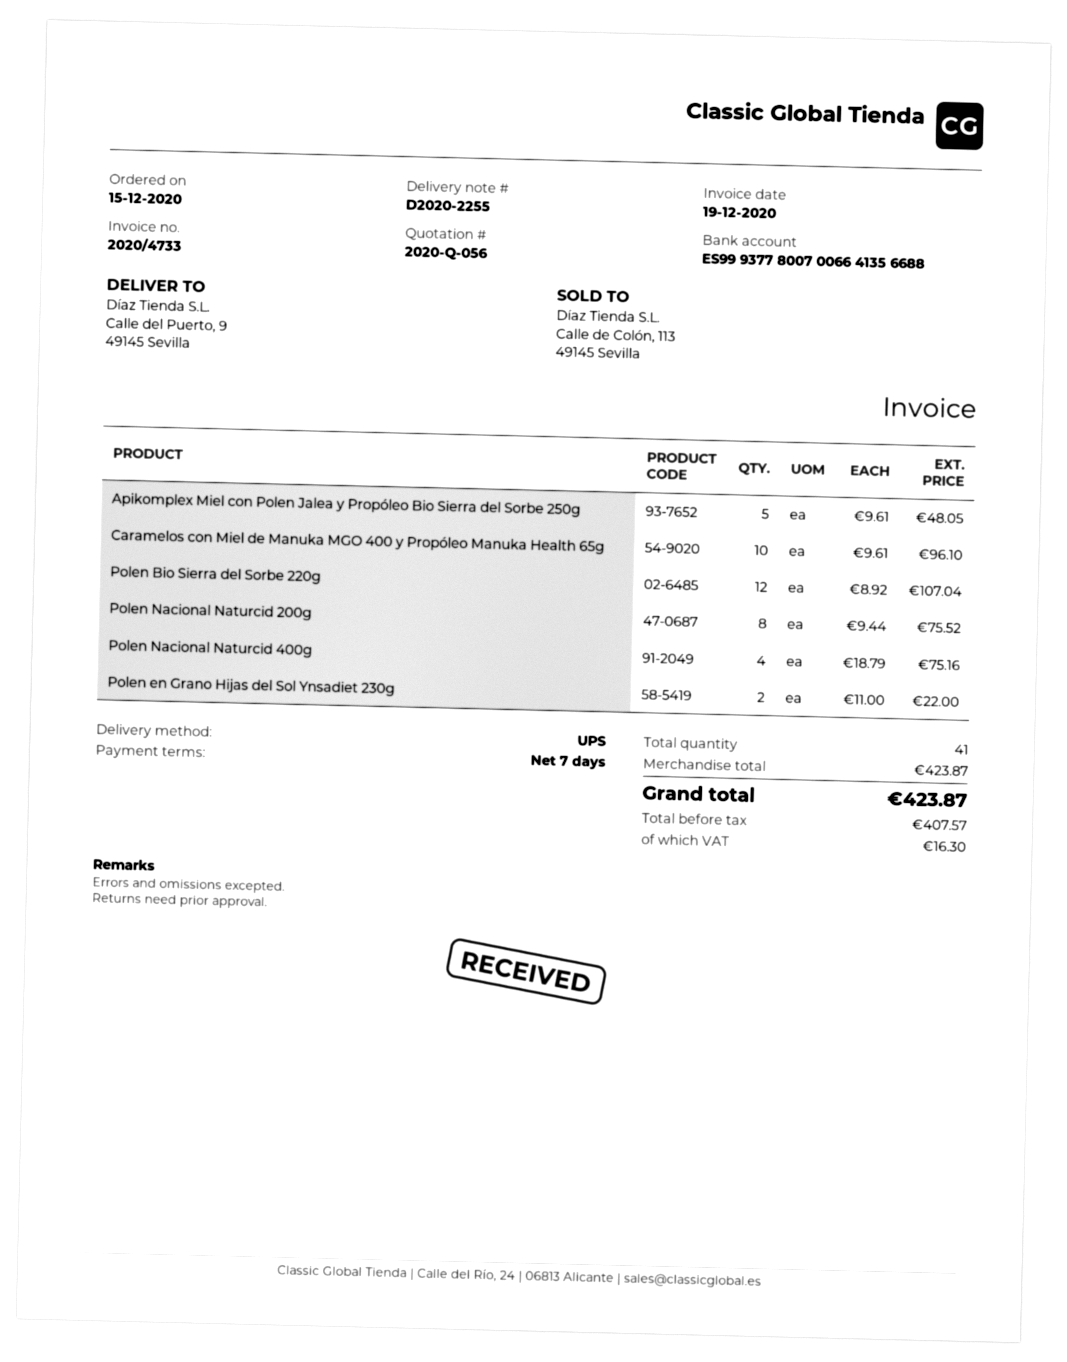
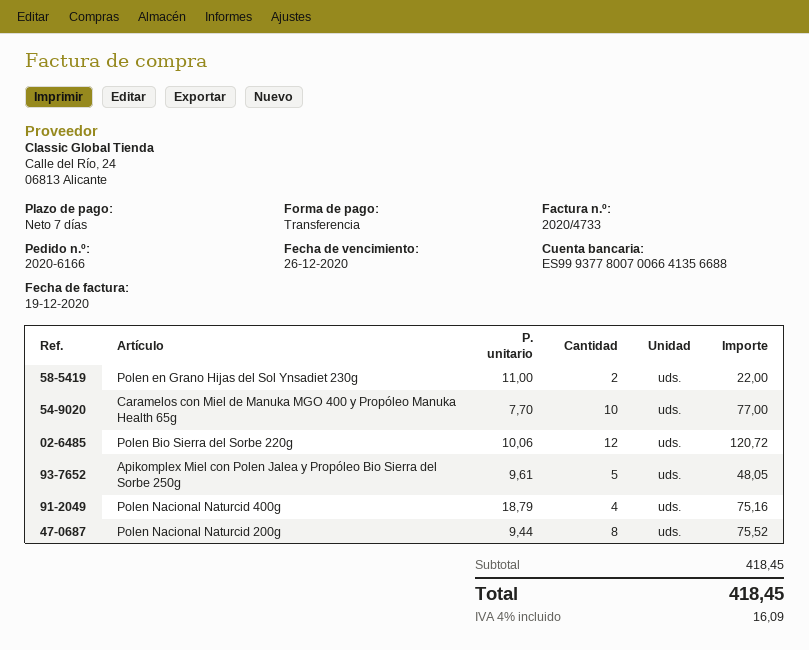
Caramelos con Miel de Manuka MGO 400 y Propóleo Manuka Health 65g: 10 x 9.61 = 96.10 -> 10 x 7.70 = 77.00
Polen Bio Sierra del Sorbe 220g: 12 x 8.92 = 107.04 -> 12 x 10.06 = 120.72
subtotal: 423.87 -> 418.45
tax: 16.30 -> 16.09
total: 423.87 -> 418.45

